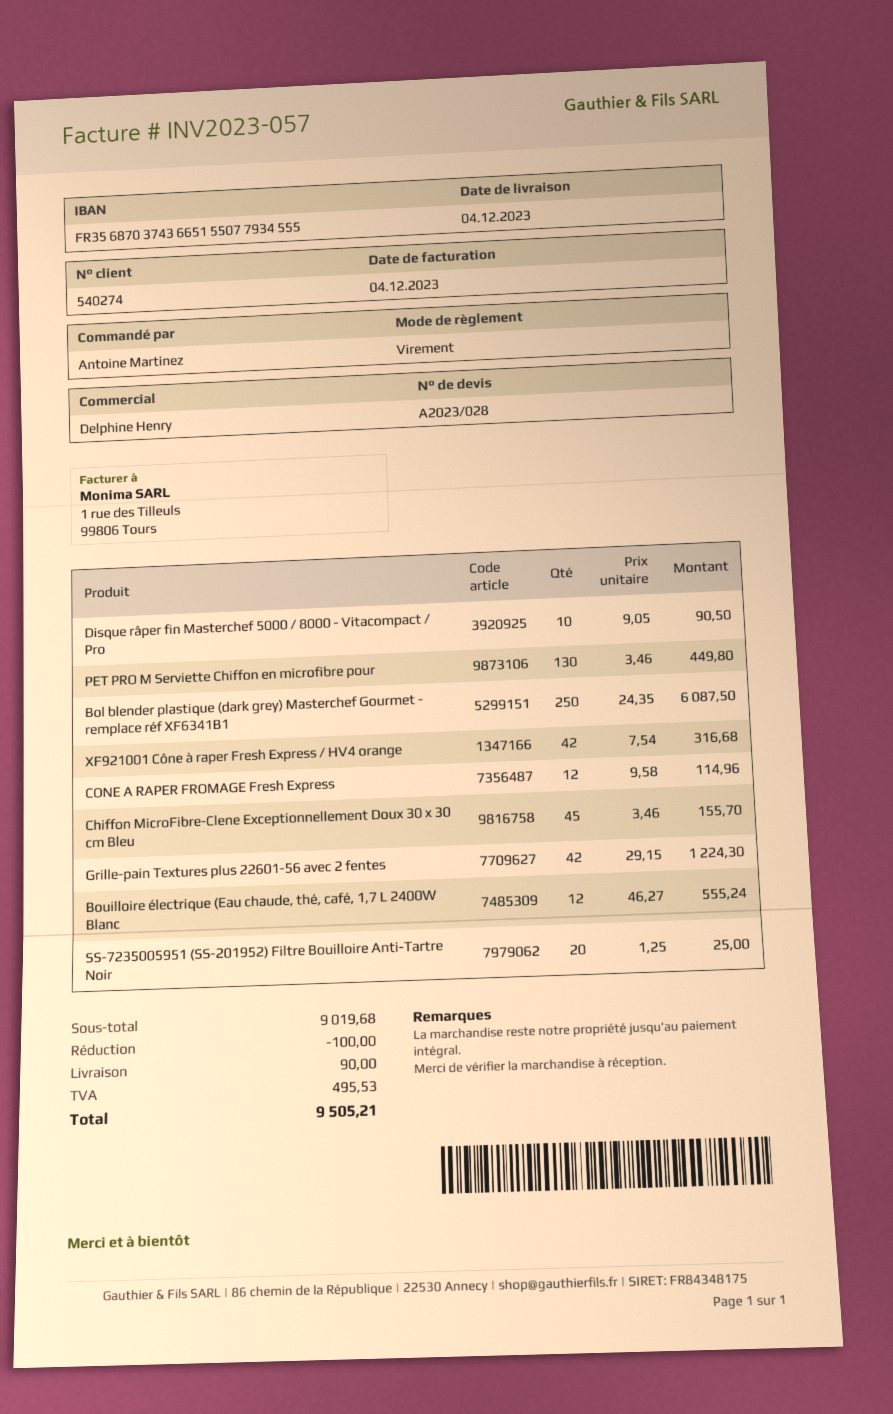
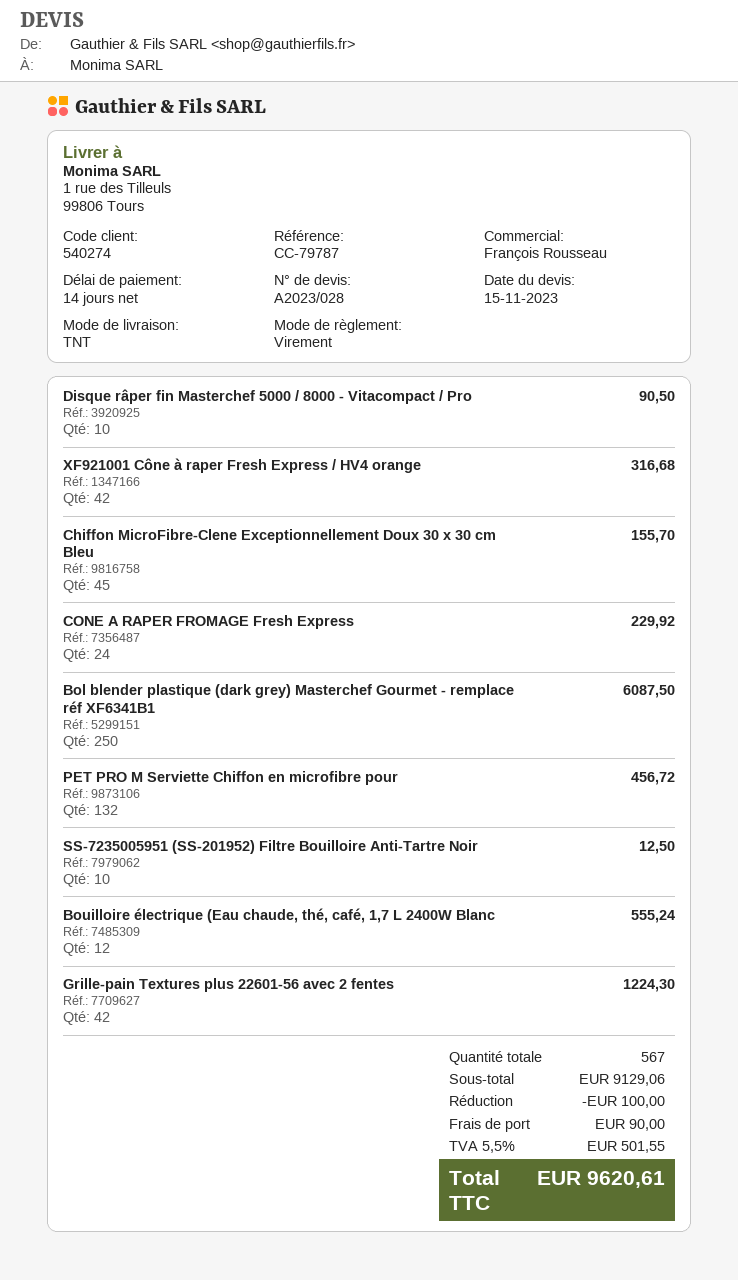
sales rep: Delphine Henry -> François Rousseau
PET PRO M Serviette Chiffon en microfibre pour: 130 for 449.80 -> 132 for 456.72
CONE A RAPER FROMAGE Fresh Express: 12 for 114.96 -> 24 for 229.92
SS-7235005951 (SS-201952) Filtre Bouilloire Anti-Tartre Noir: 20 for 25.00 -> 10 for 12.50
subtotal: 9019.68 -> 9129.06
tax: 495.53 -> 501.55
total: 9505.21 -> 9620.61

